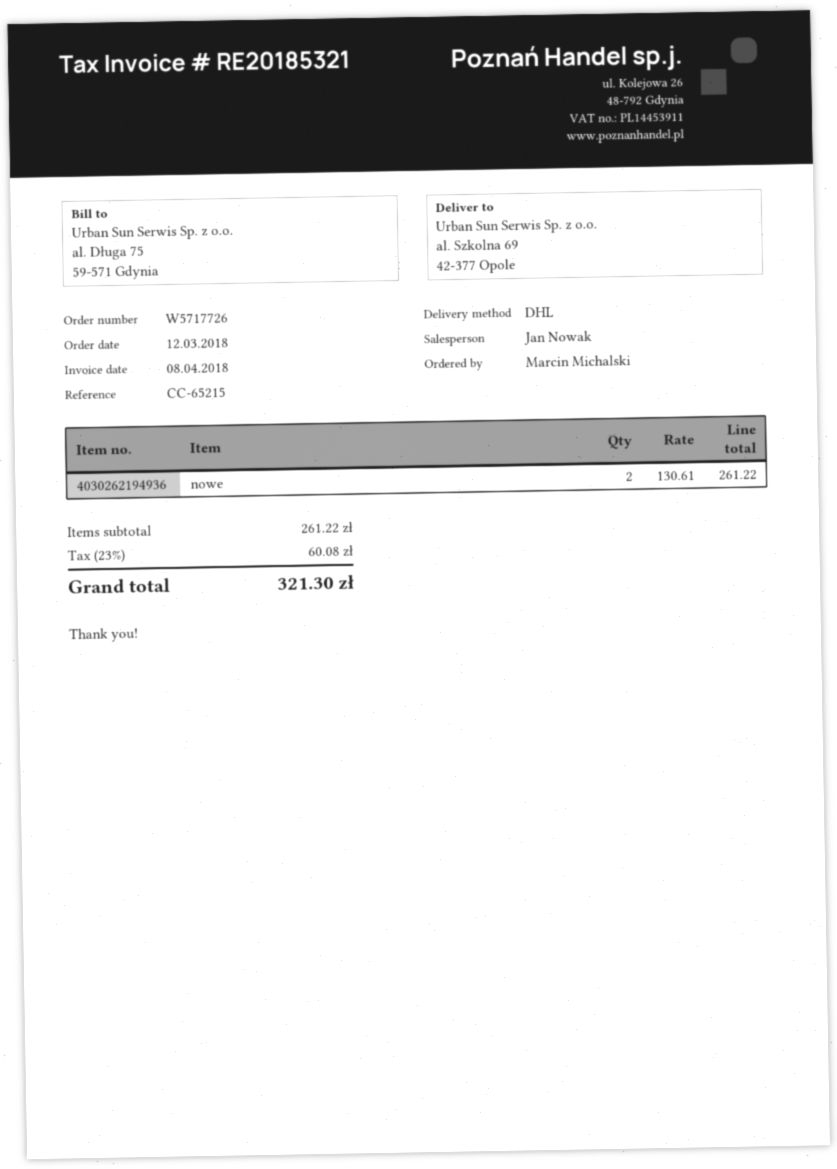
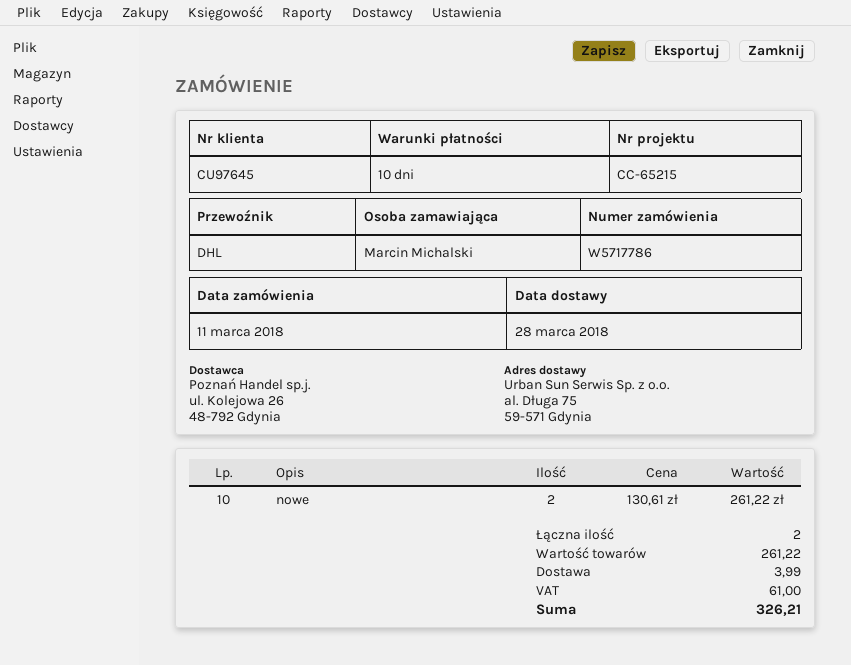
order number: W5717726 -> W5717786
order date: 2018-03-12 -> 2018-03-11
ship to: al. Szkolna 69, 42-377 Opole -> al. Długa 75, 59-571 Gdynia
shipping: none -> 3.99
tax: 60.08 -> 61.00
total: 321.30 -> 326.21

